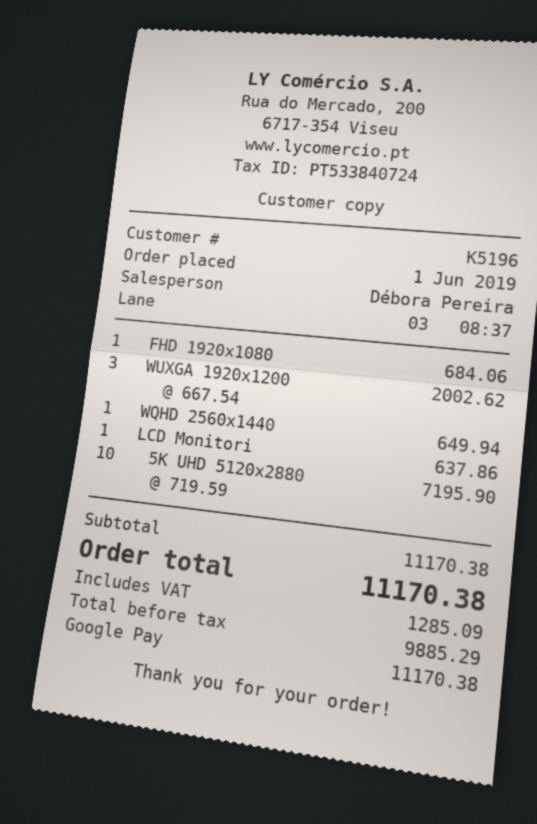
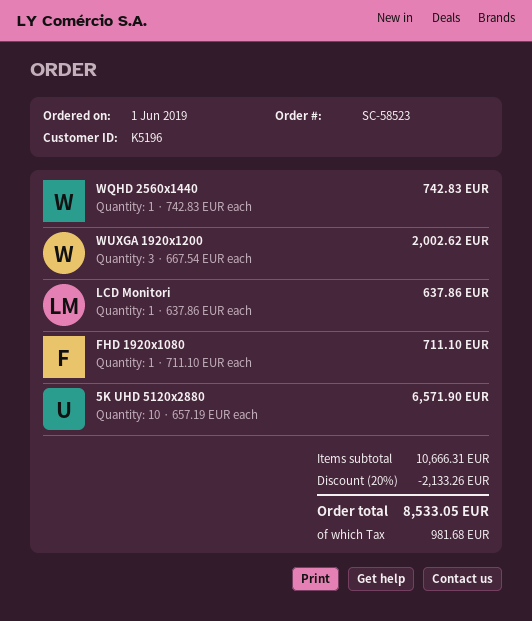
FHD 1920x1080: 1 x 684.06 = 684.06 -> 1 x 711.10 = 711.10
WQHD 2560x1440: 1 x 649.94 = 649.94 -> 1 x 742.83 = 742.83
5K UHD 5120x2880: 10 x 719.59 = 7195.90 -> 10 x 657.19 = 6571.90
subtotal: 11170.38 -> 10666.31
discount: none -> 20% = 2133.26
tax: 1285.09 -> 981.68
total: 11170.38 -> 8533.05

